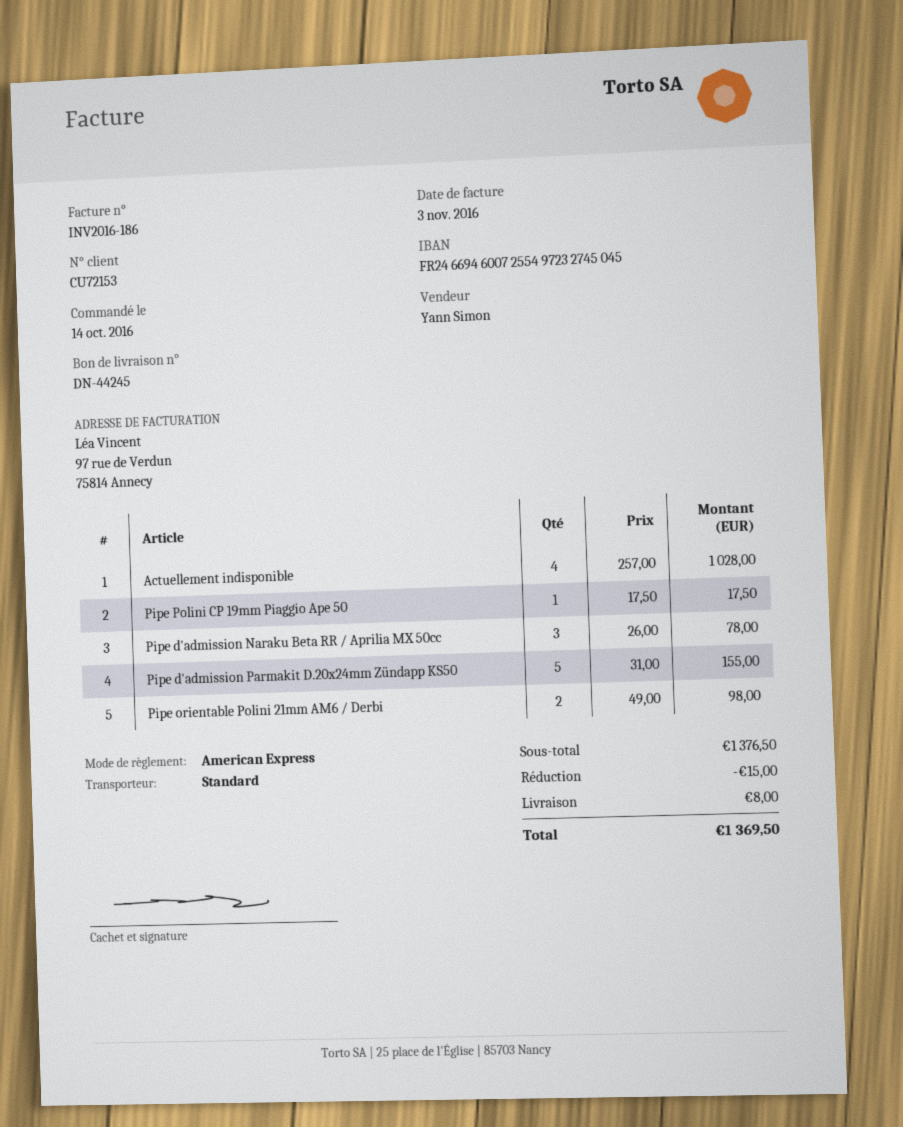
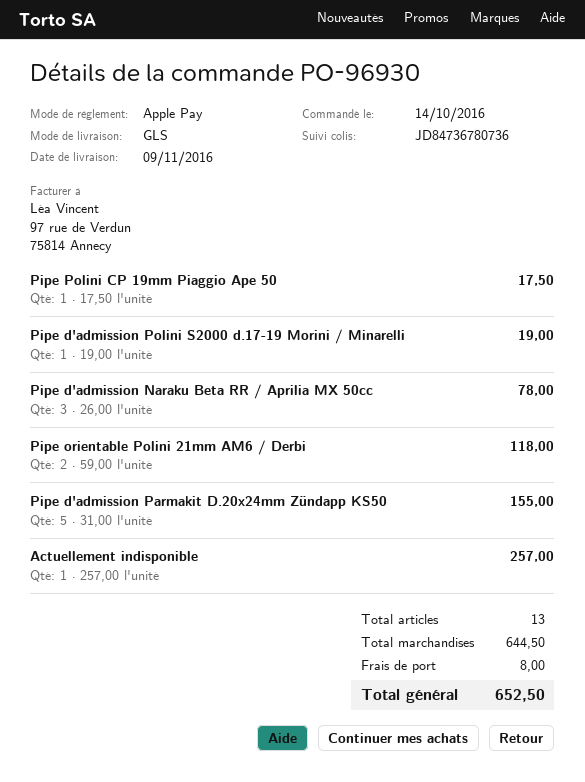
payment method: American Express -> Apple Pay
shipping method: standard -> GLS
Actuellement indisponible: 4 x 257.00 = 1028.00 -> 1 x 257.00 = 257.00
Pipe orientable Polini 21mm AM6 / Derbi: 2 x 49.00 = 98.00 -> 2 x 59.00 = 118.00
Pipe d'admission Polini S2000 d.17-19 Morini / Minarelli: none -> 1 x 19.00 = 19.00
subtotal: 1376.50 -> 644.50
discount: 15.00 -> none
total: 1369.50 -> 652.50

